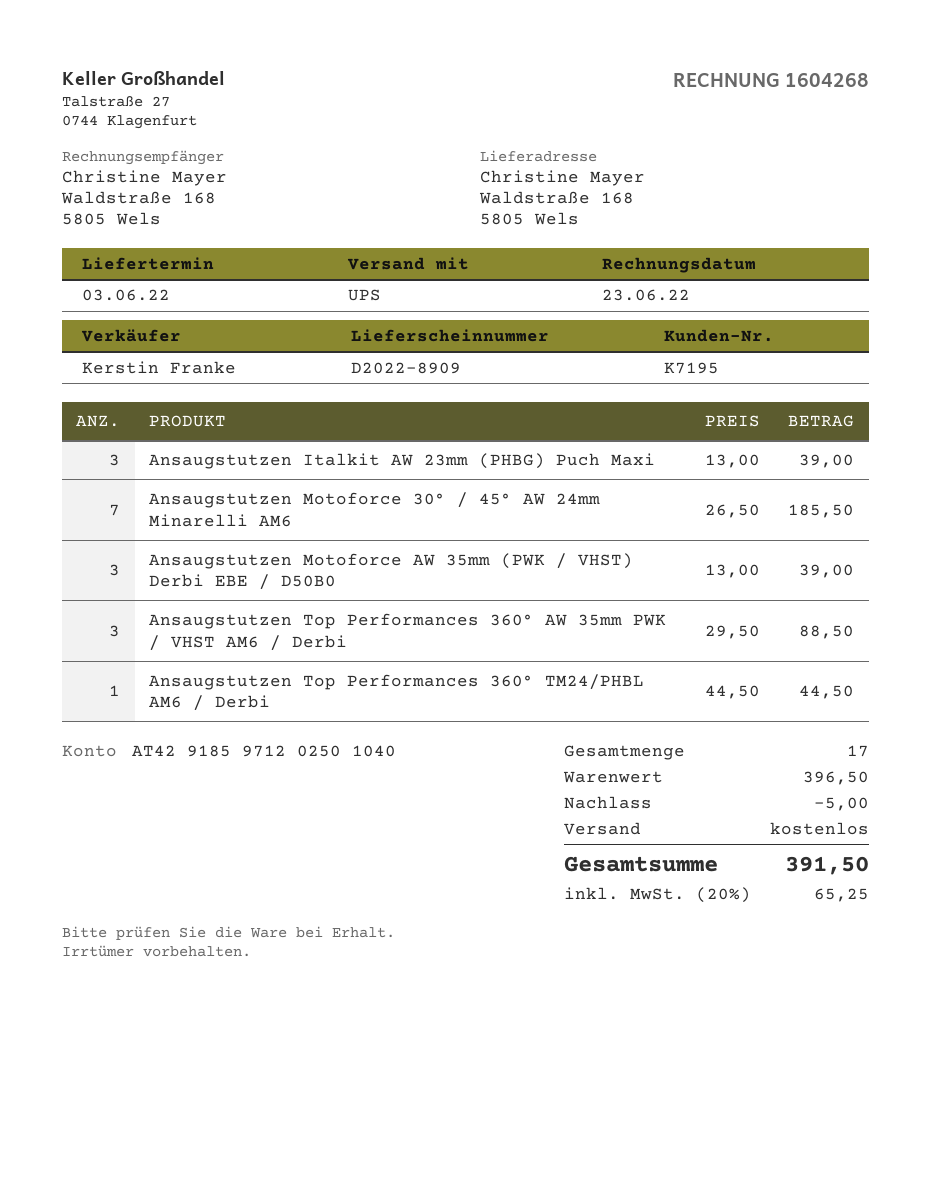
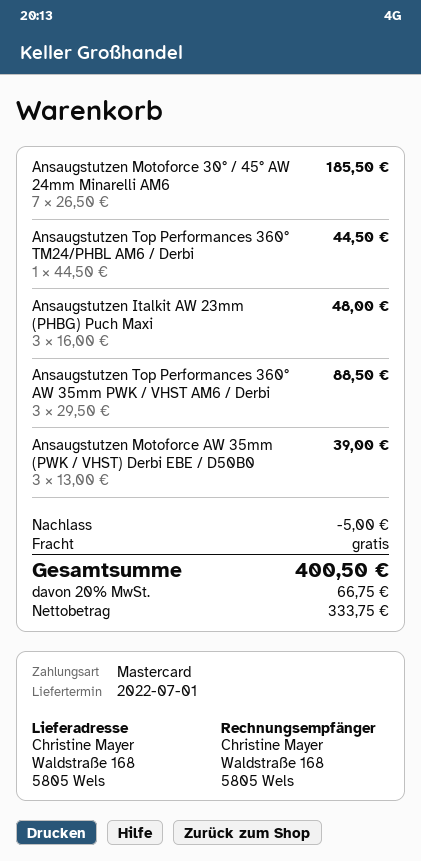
delivery date: 2022-06-03 -> 2022-07-01
Ansaugstutzen Italkit AW 23mm (PHBG) Puch Maxi: 3 x 13.00 = 39.00 -> 3 x 16.00 = 48.00
tax: 20% = 65.25 -> 20% = 66.75
total: 391.50 -> 400.50

